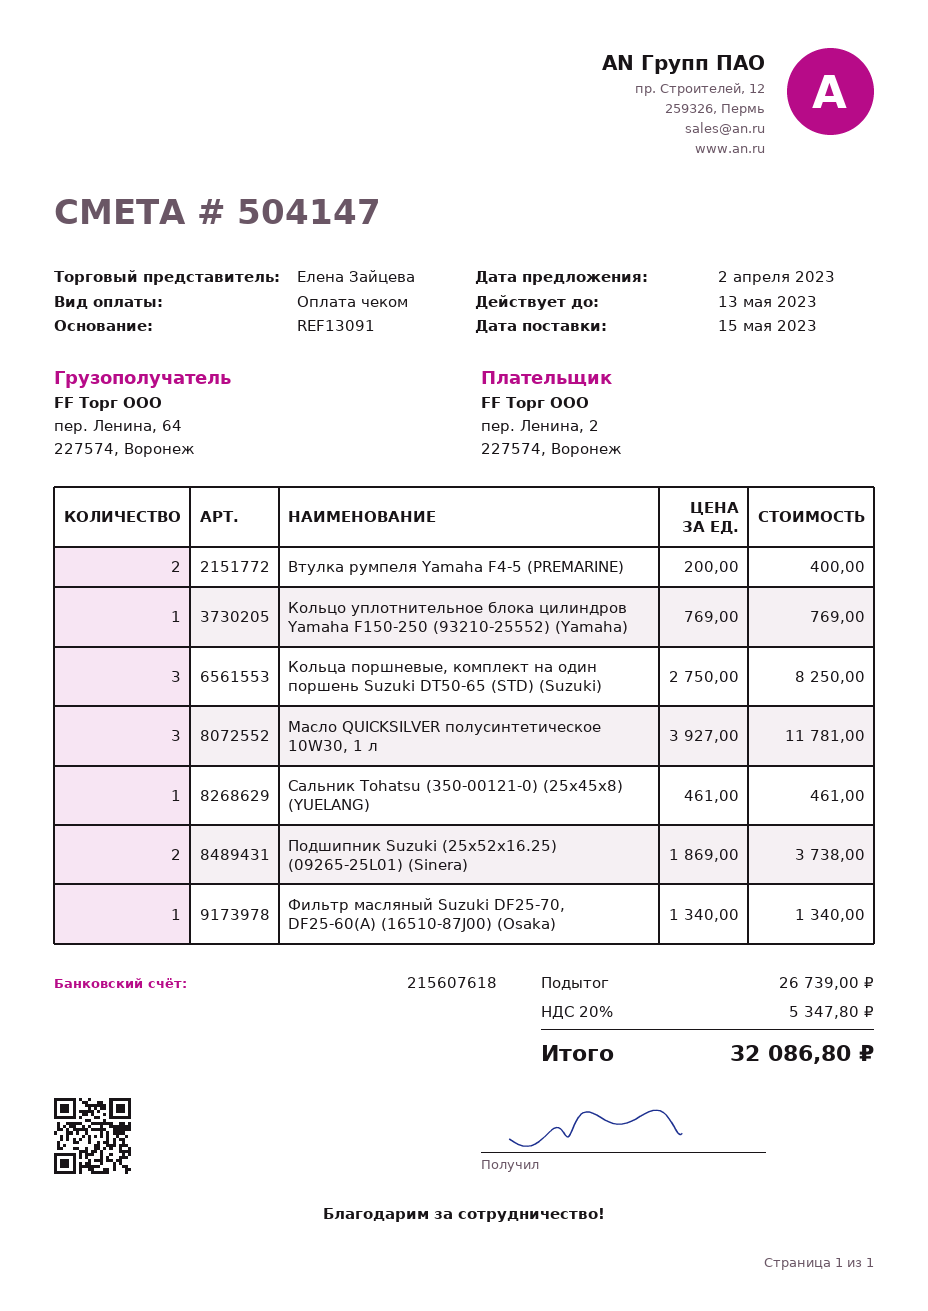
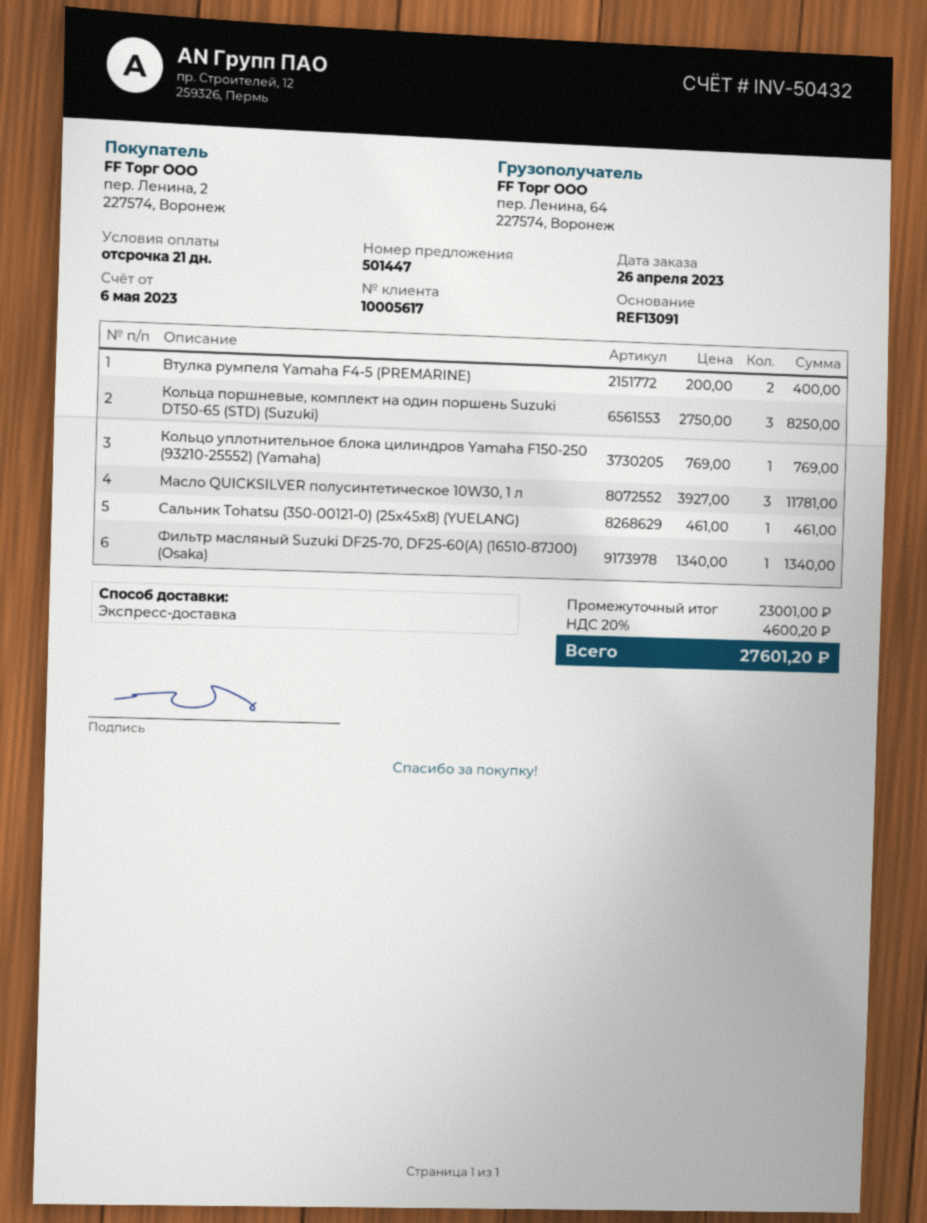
quote number: 504147 -> 501447
Подшипник Suzuki (25x52x16.25) (09265-25L01) (Sinera): 2 x 1869.00 = 3738.00 -> none
subtotal: 26739.00 -> 23001.00
tax: 20% = 5347.80 -> 20% = 4600.20
total: 32086.80 -> 27601.20

